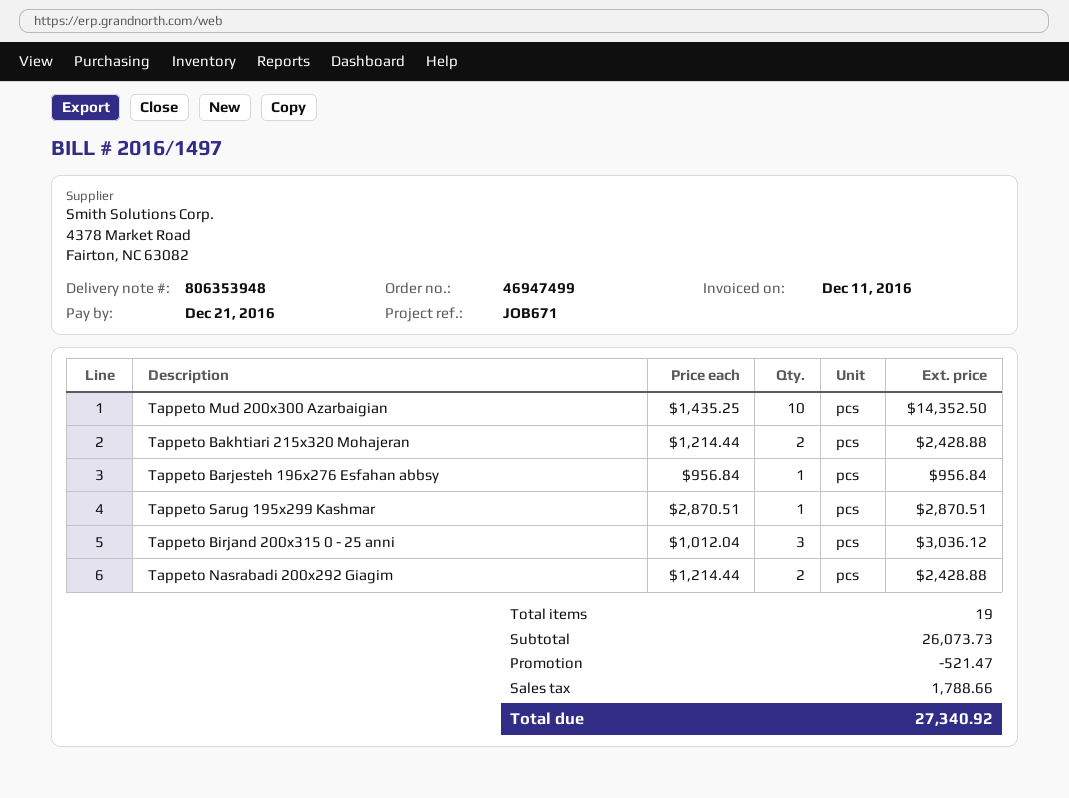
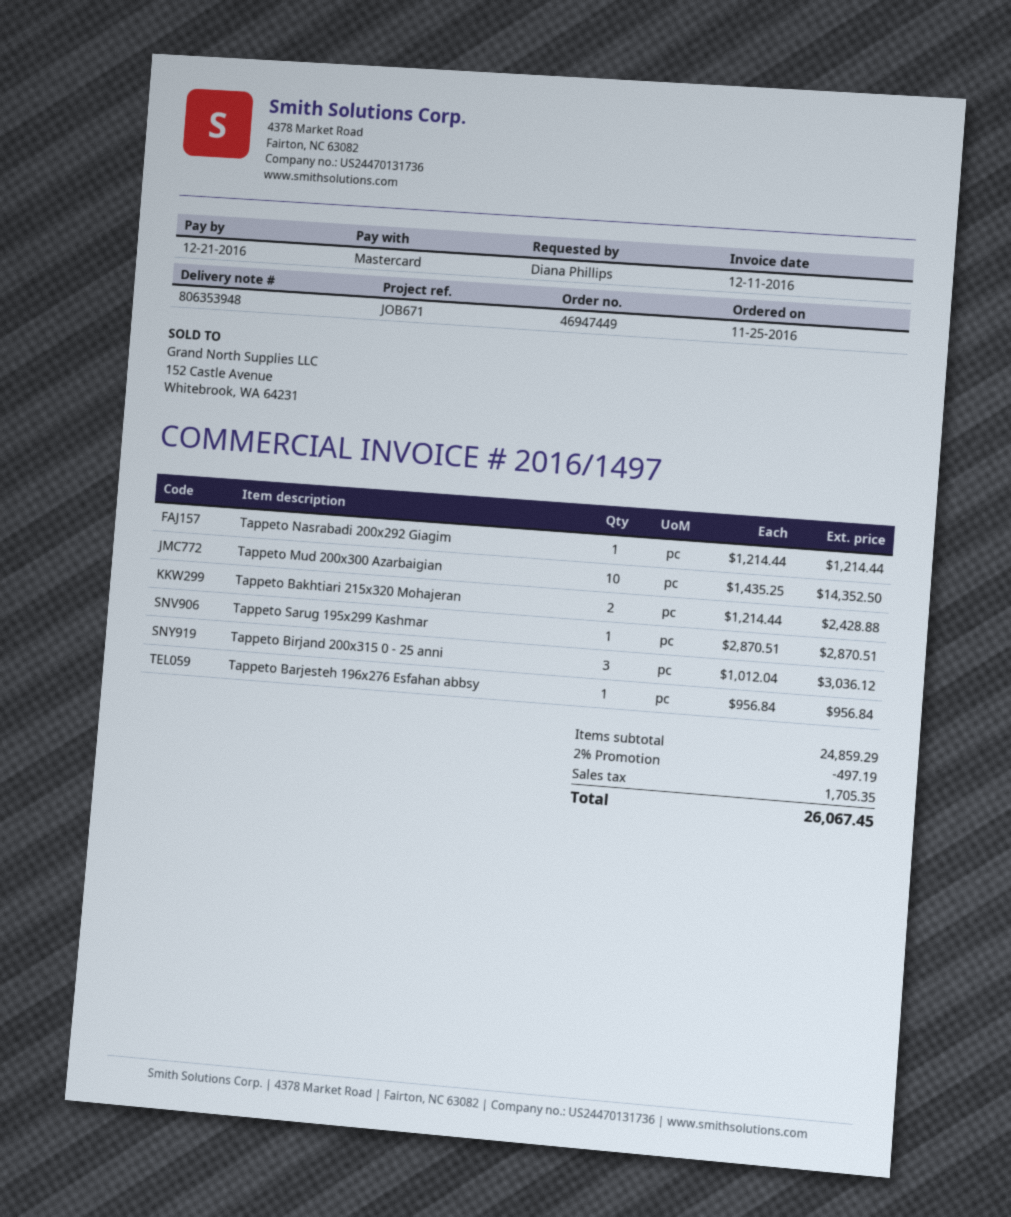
order number: 46947499 -> 46947449
Tappeto Nasrabadi 200x292 Giagim: 2 x 1214.44 = 2428.88 -> 1 x 1214.44 = 1214.44
subtotal: 26073.73 -> 24859.29
discount: 521.47 -> 497.19
tax: 1788.66 -> 1705.35
total: 27340.92 -> 26067.45

